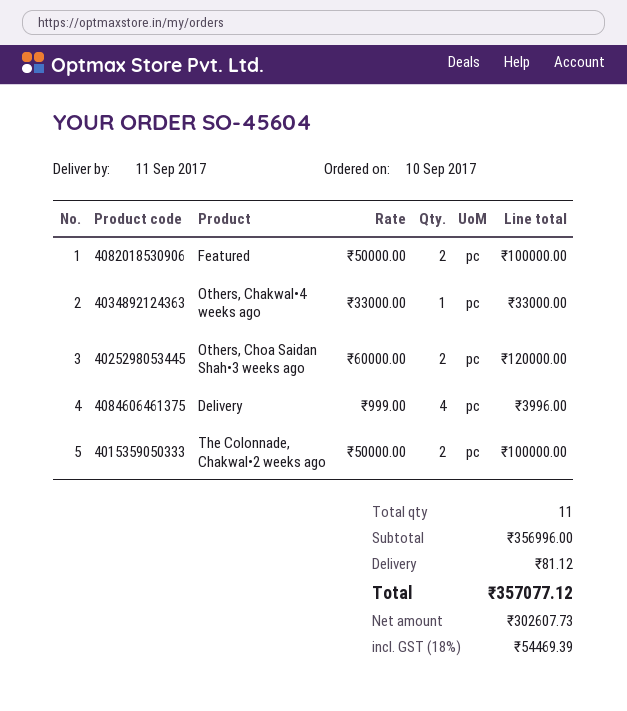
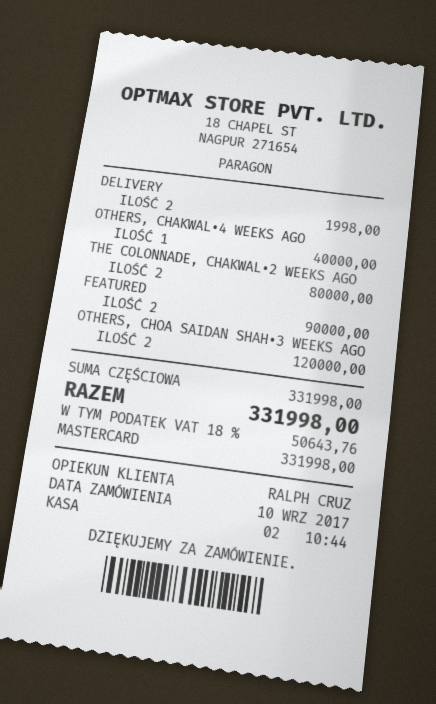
Featured: 2 for 100000.00 -> 2 for 90000.00
Others, Chakwal•4 weeks ago: 1 for 33000.00 -> 1 for 40000.00
Delivery: 4 for 3996.00 -> 2 for 1998.00
The Colonnade, Chakwal•2 weeks ago: 2 for 100000.00 -> 2 for 80000.00
subtotal: 356996.00 -> 331998.00
shipping: 81.12 -> none
tax: 18% = 54469.39 -> 18% = 50643.76
total: 357077.12 -> 331998.00

